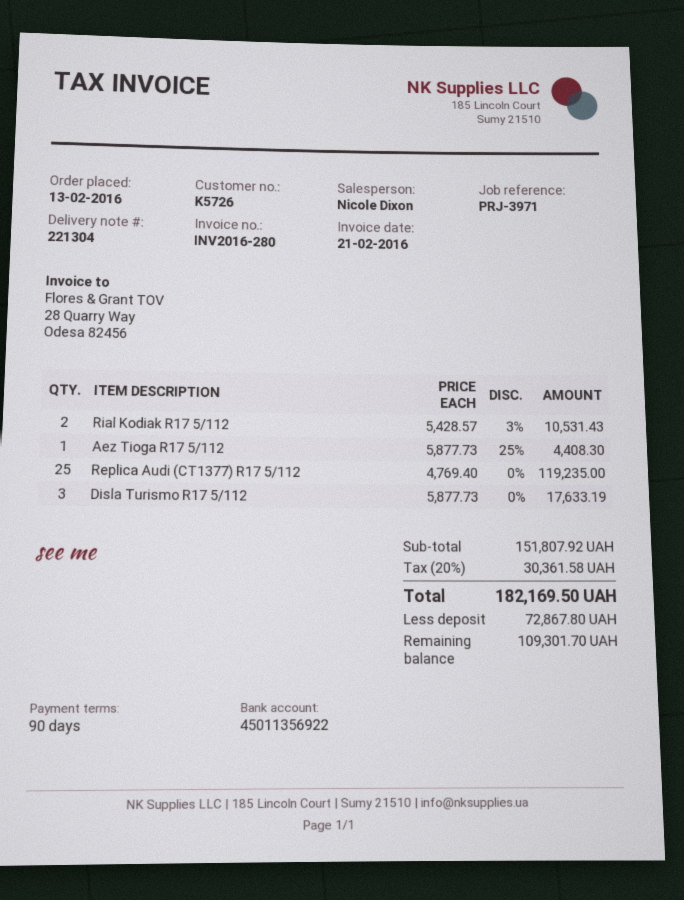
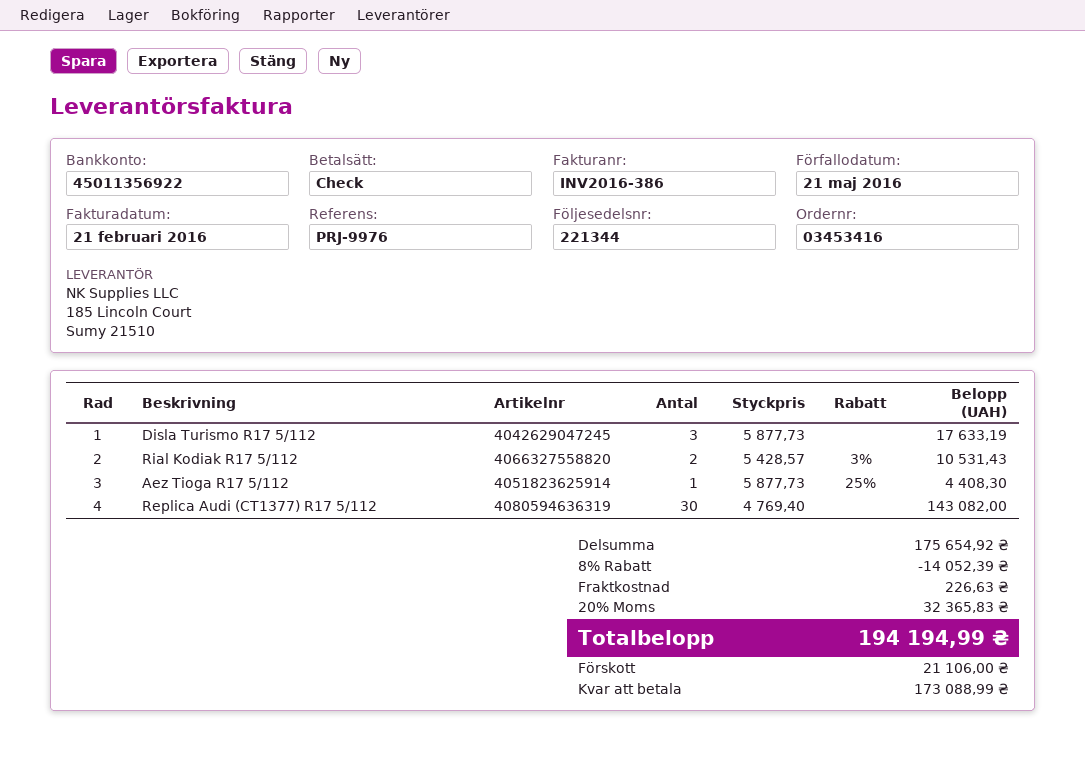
delivery note number: 221304 -> 221344
invoice number: INV2016-280 -> INV2016-386
reference: PRJ-3971 -> PRJ-9976
Replica Audi (CT1377) R17 5/112: 25 x 4769.40 = 119235.00 -> 30 x 4769.40 = 143082.00
subtotal: 151807.92 -> 175654.92
discount: none -> 8% = 14052.39
shipping: none -> 226.63
tax: 20% = 30361.58 -> 20% = 32365.83
total: 182169.50 -> 194194.99
deposit: 72867.80 -> 21106.00
balance: 109301.70 -> 173088.99

